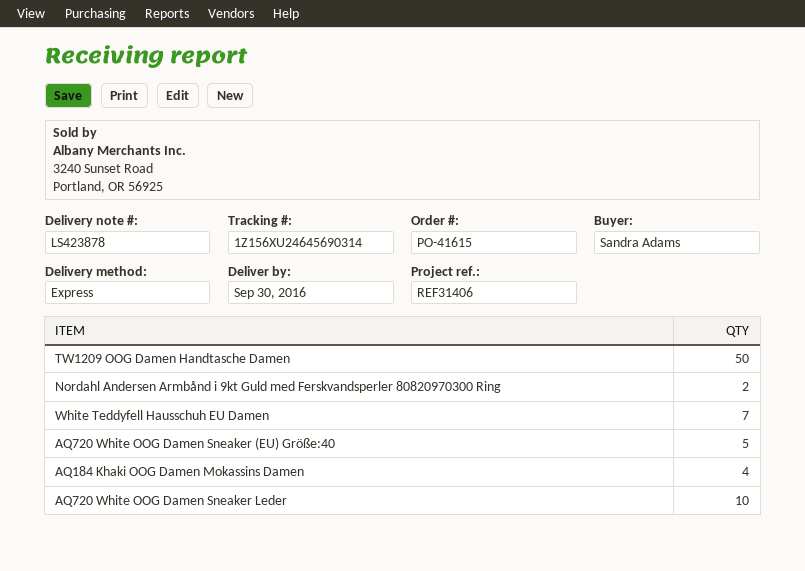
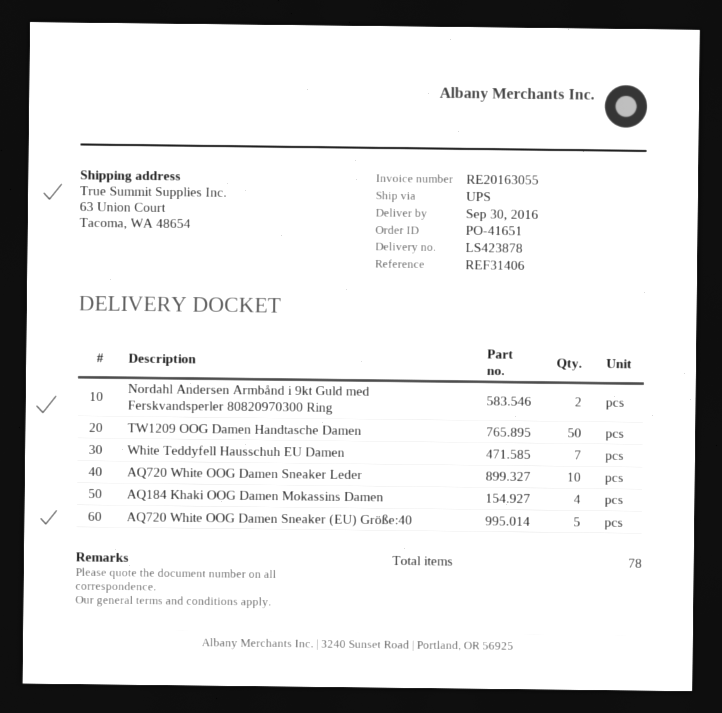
order number: PO-41615 -> PO-41651
shipping method: express -> UPS

